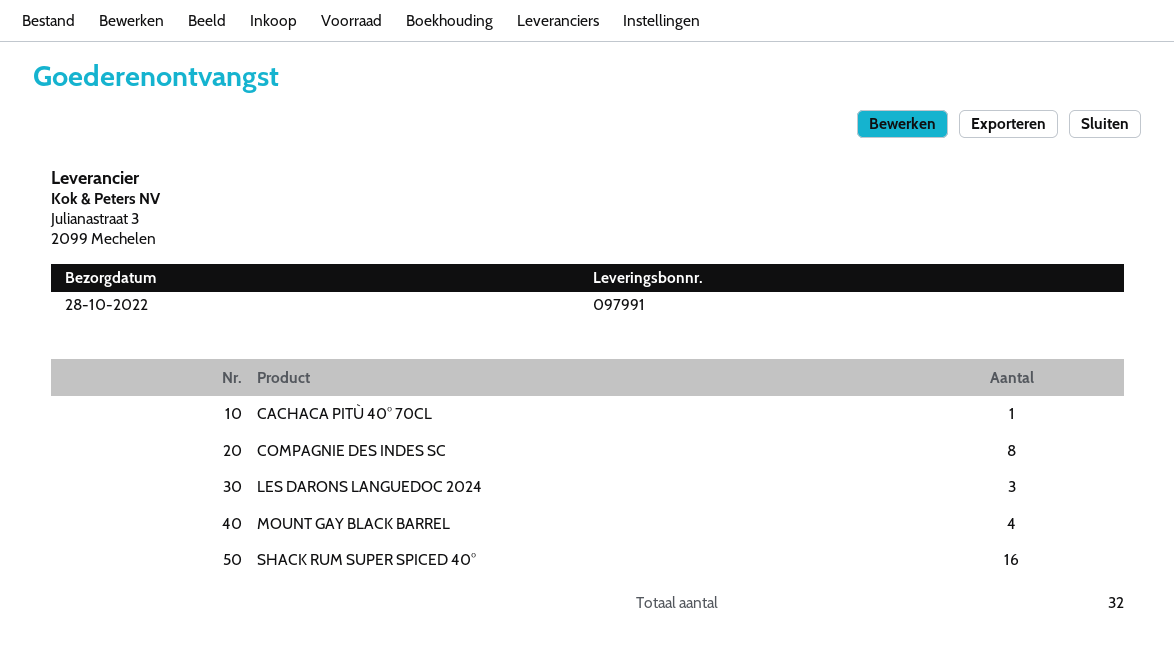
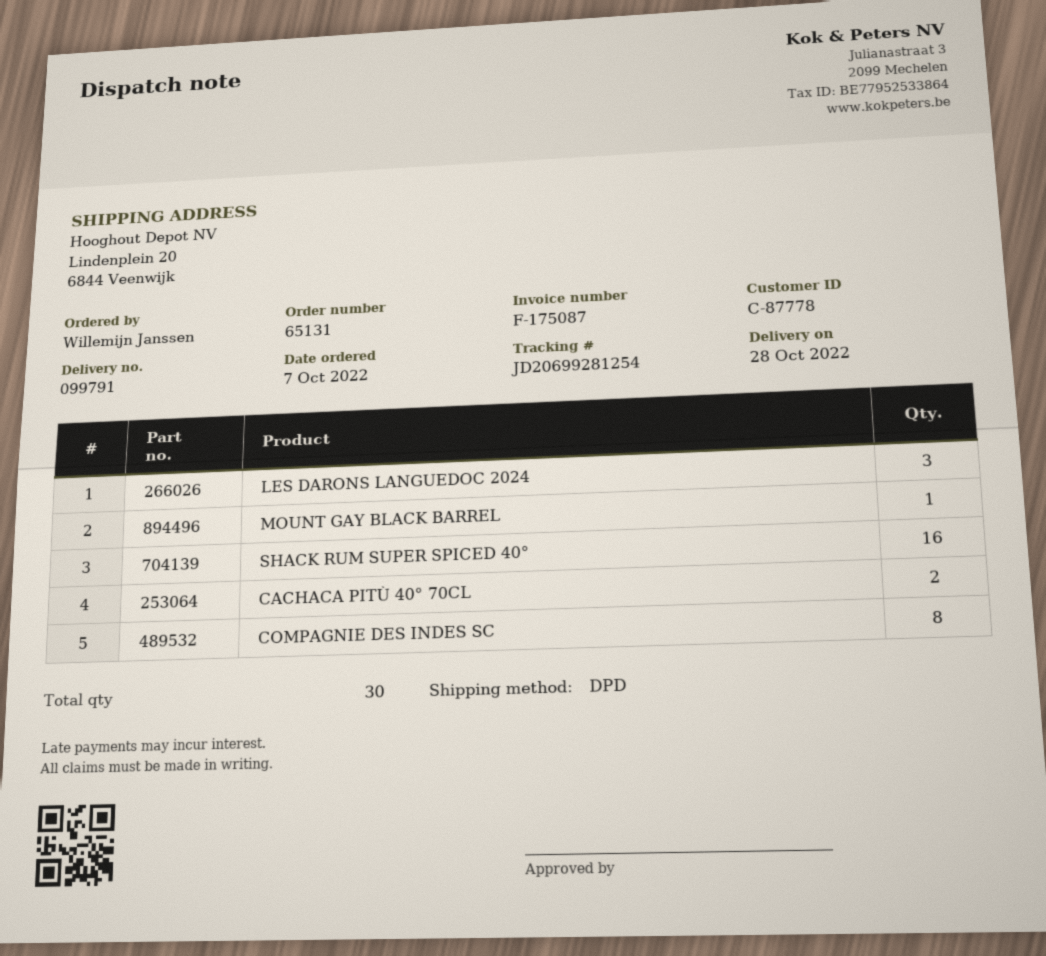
delivery note number: 097991 -> 099791
CACHACA PITÙ 40° 70CL: 1 -> 2
MOUNT GAY BLACK BARREL: 4 -> 1
total quantity: 32 -> 30

